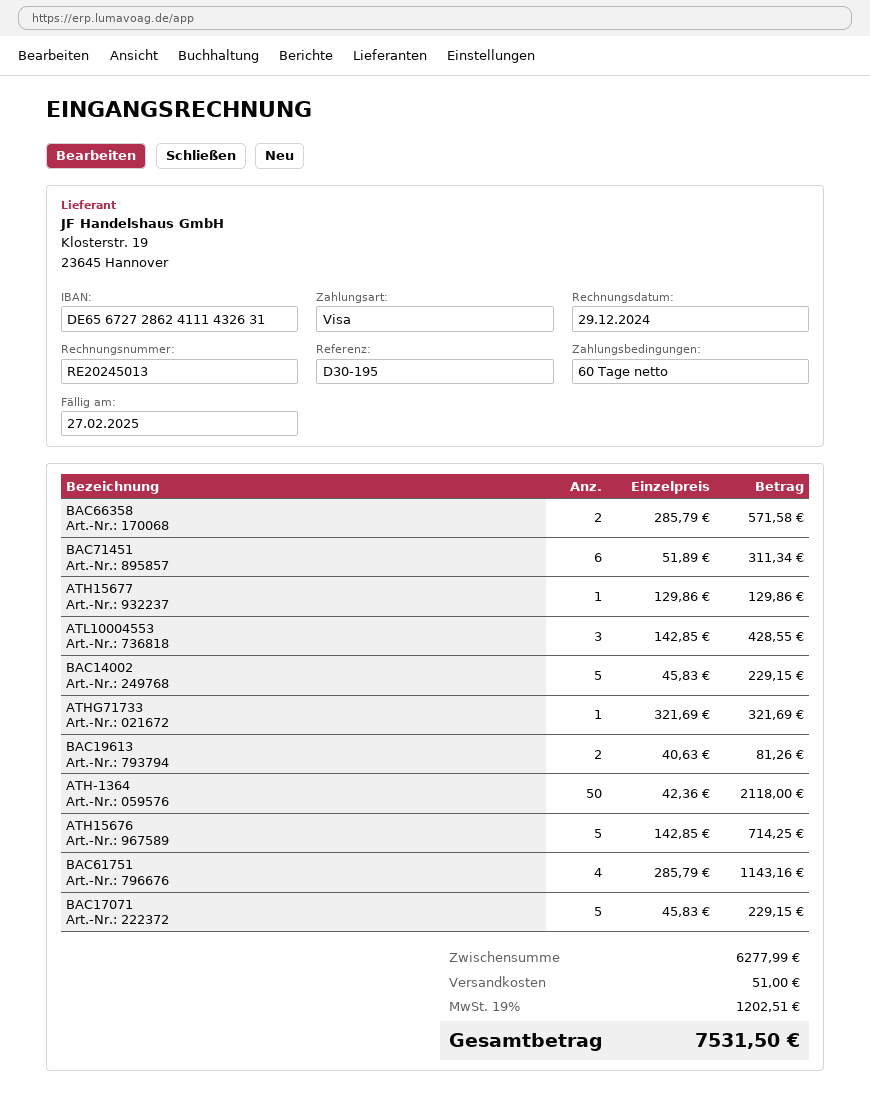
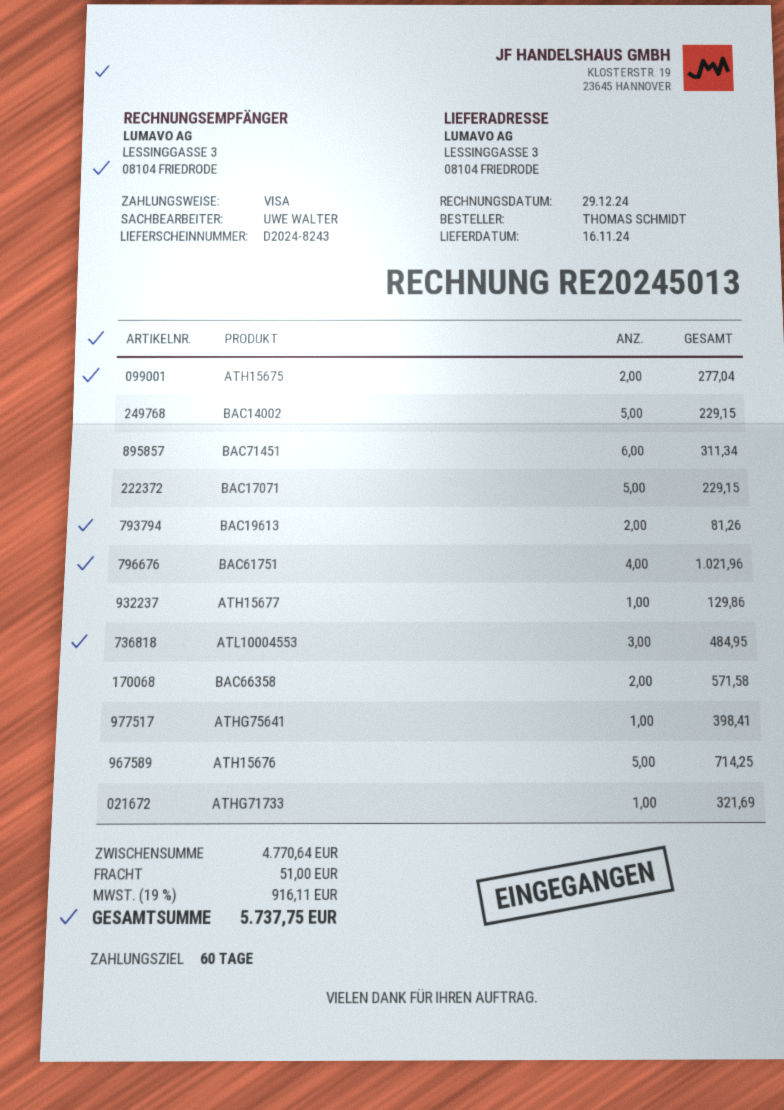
ATL10004553: 3 for 428.55 -> 3 for 484.95
ATH-1364: 50 for 2118.00 -> none
BAC61751: 4 for 1143.16 -> 4 for 1021.96
ATH15675: none -> 2 for 277.04
ATHG75641: none -> 1 for 398.41
subtotal: 6277.99 -> 4770.64
tax: 19% = 1202.51 -> 19% = 916.11
total: 7531.50 -> 5737.75

